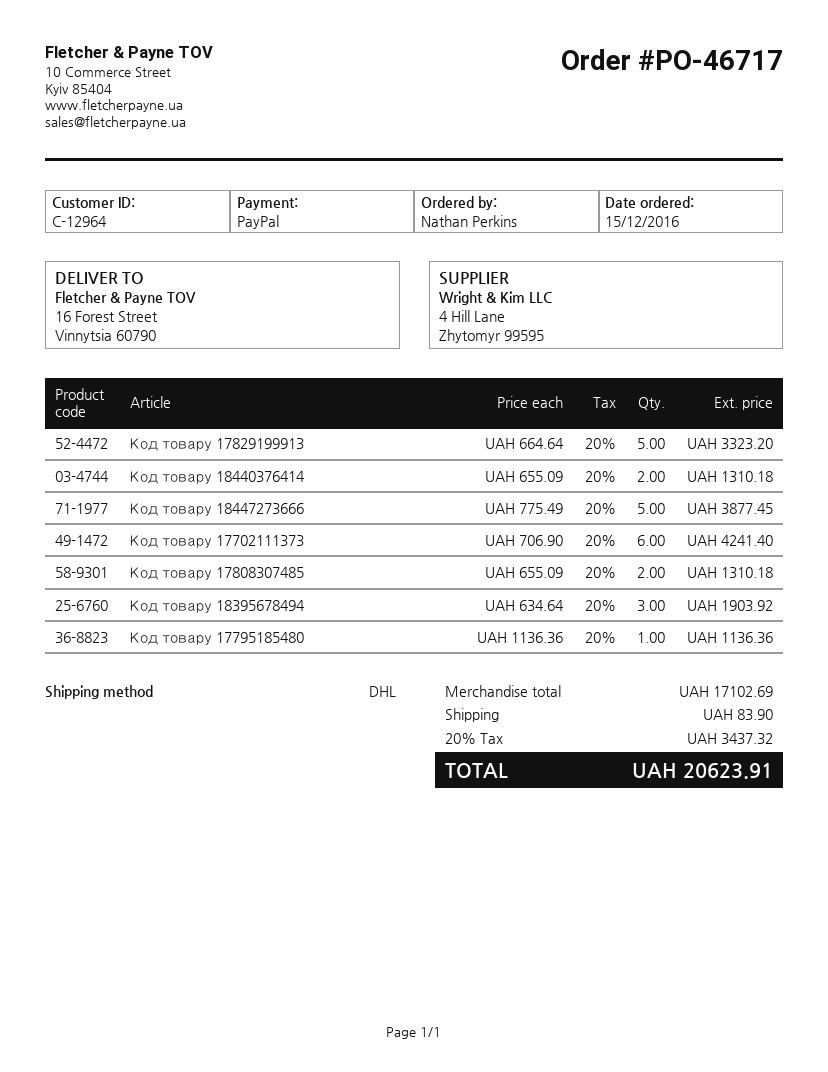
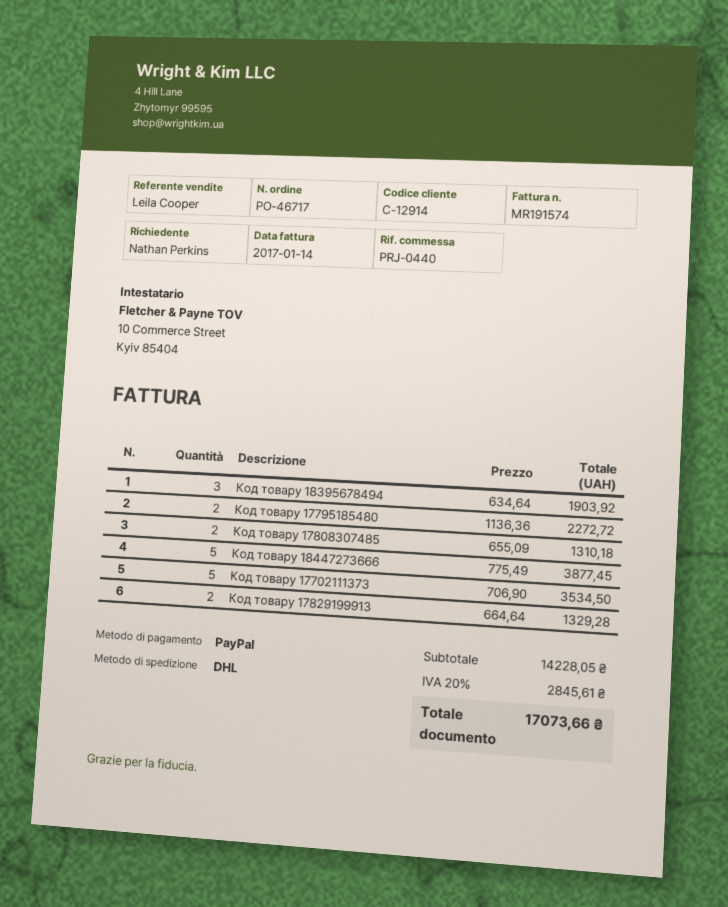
customer number: C-12964 -> C-12914
Код товару 17829199913: 5 x 664.64 = 3323.20 -> 2 x 664.64 = 1329.28
Код товару 18440376414: 2 x 655.09 = 1310.18 -> none
Код товару 17702111373: 6 x 706.90 = 4241.40 -> 5 x 706.90 = 3534.50
Код товару 17795185480: 1 x 1136.36 = 1136.36 -> 2 x 1136.36 = 2272.72
subtotal: 17102.69 -> 14228.05
shipping: 83.90 -> none
tax: 20% = 3437.32 -> 20% = 2845.61
total: 20623.91 -> 17073.66

